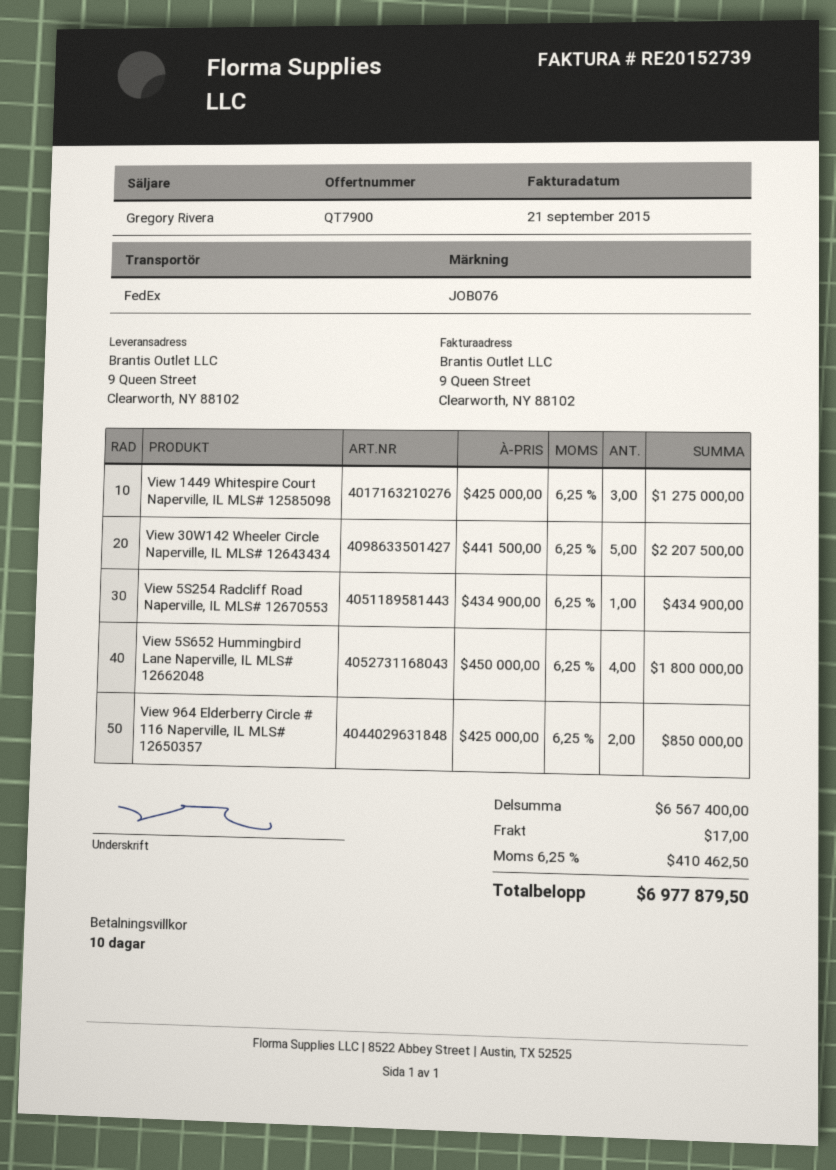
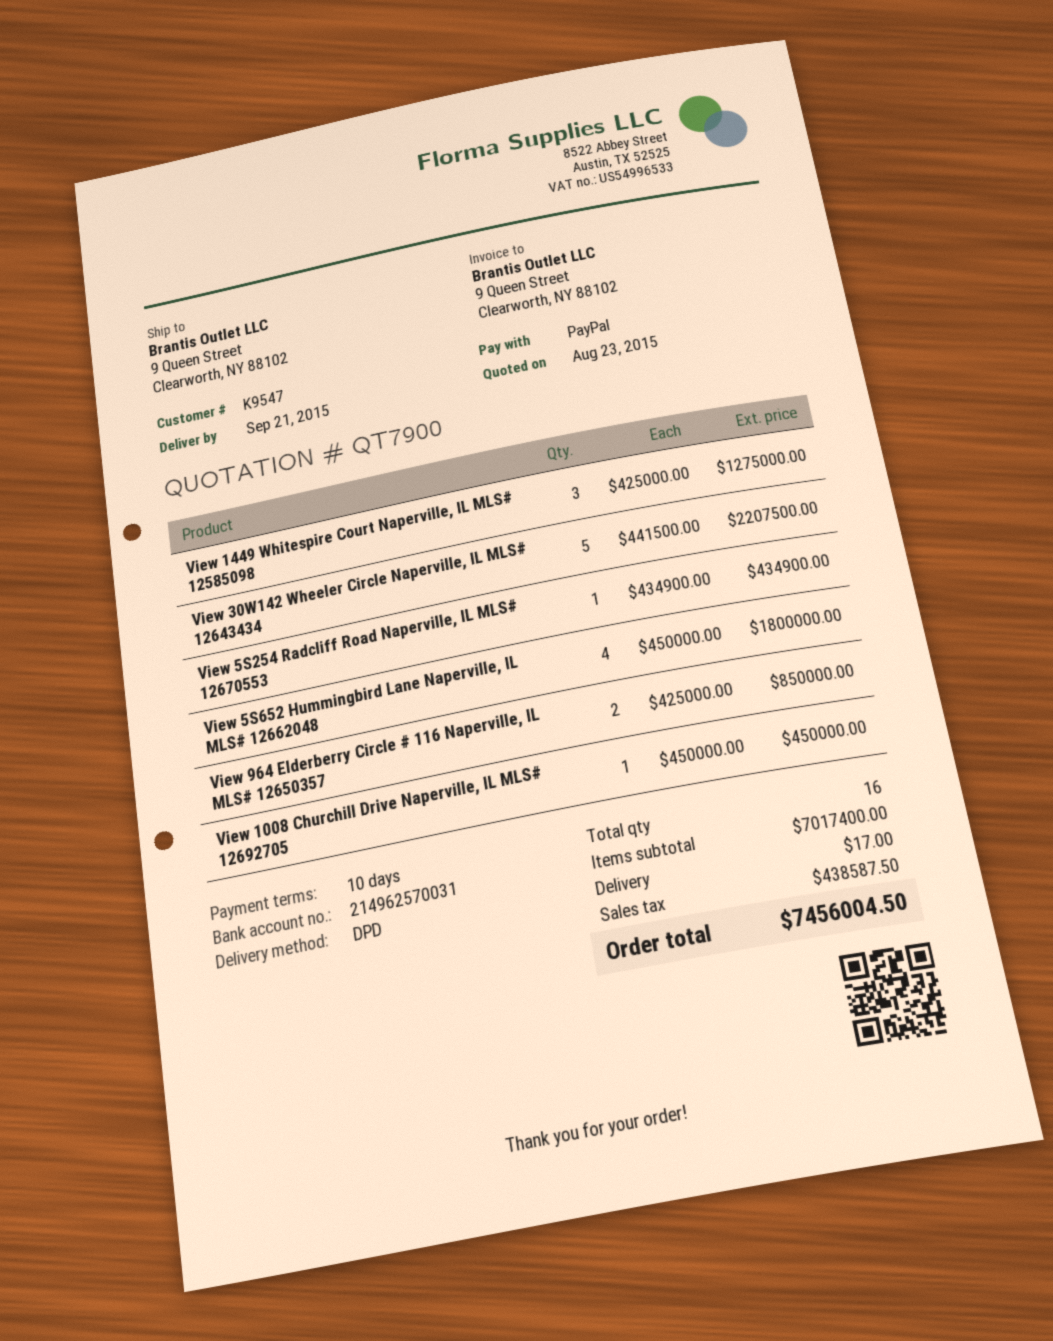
shipping method: FedEx -> DPD
View 1008 Churchill Drive Naperville, IL MLS# 12692705: none -> 1 x 450000.00 = 450000.00
subtotal: 6567400.00 -> 7017400.00
tax: 410462.50 -> 438587.50
total: 6977879.50 -> 7456004.50

